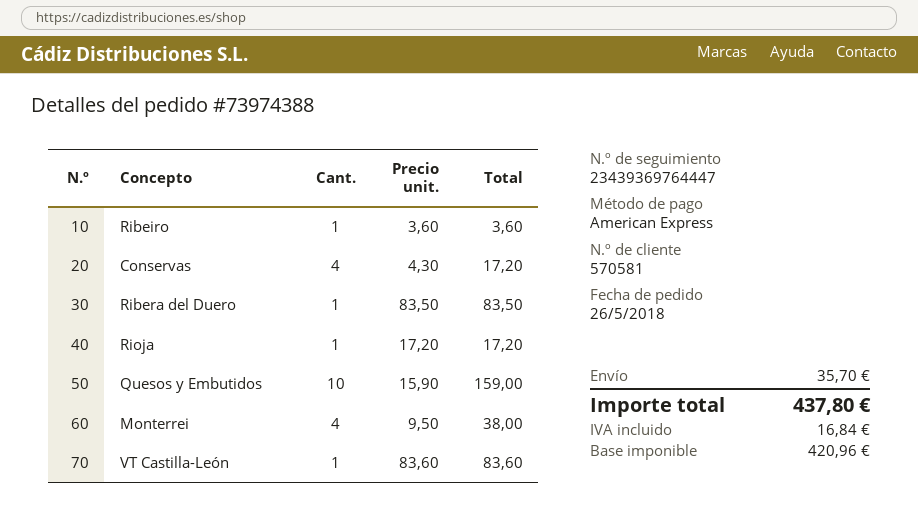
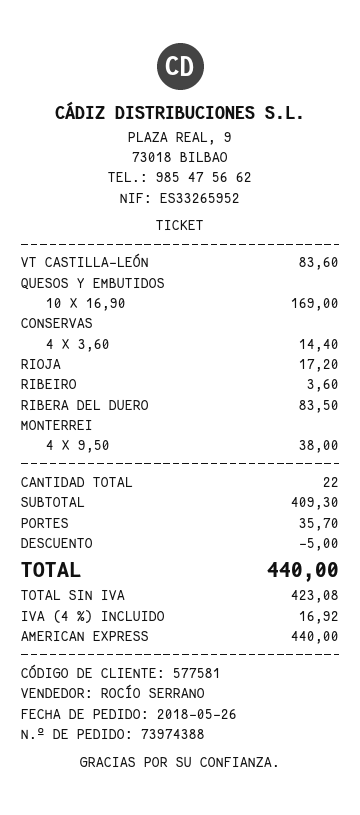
customer number: 570581 -> 577581
Conservas: 4 x 4.30 = 17.20 -> 4 x 3.60 = 14.40
Quesos y Embutidos: 10 x 15.90 = 159.00 -> 10 x 16.90 = 169.00
discount: none -> 5.00
net: 420.96 -> 423.08
tax: 16.84 -> 16.92
total: 437.80 -> 440.00

